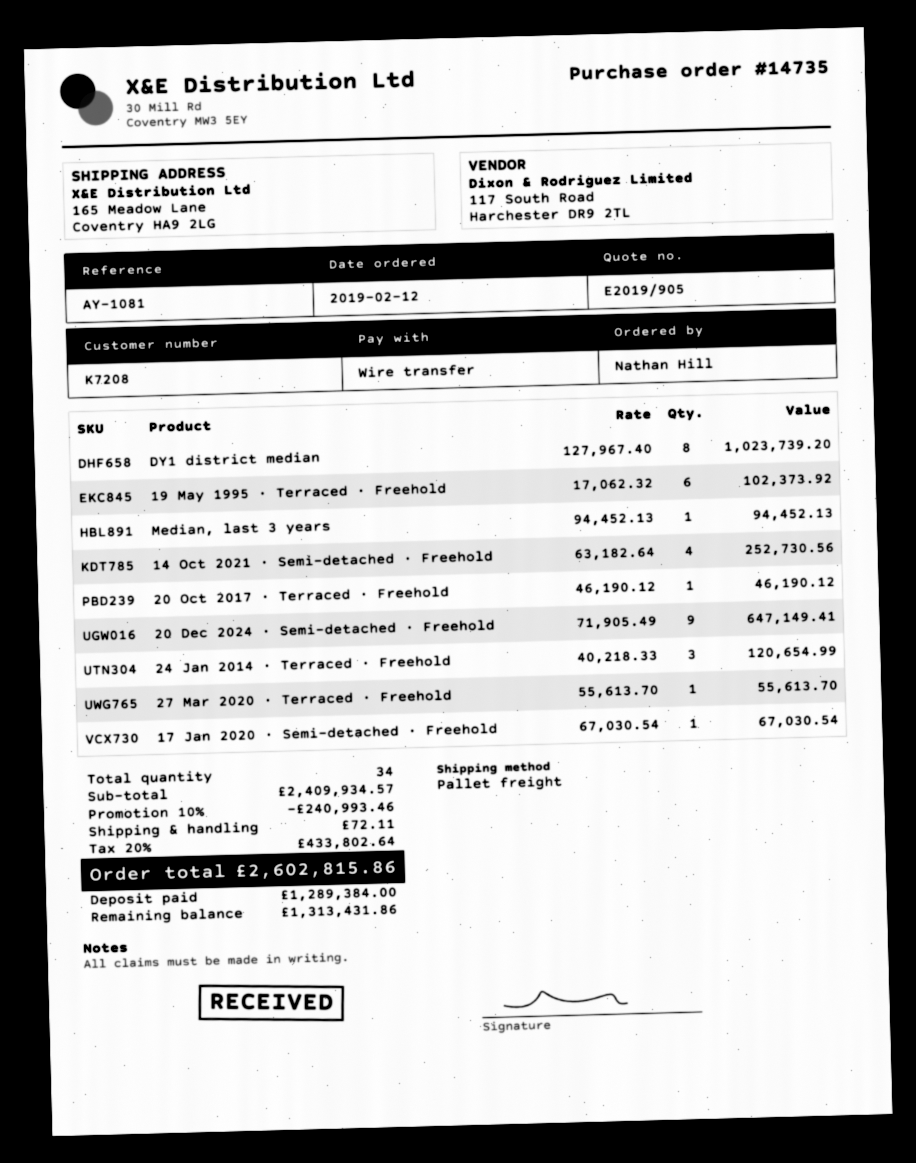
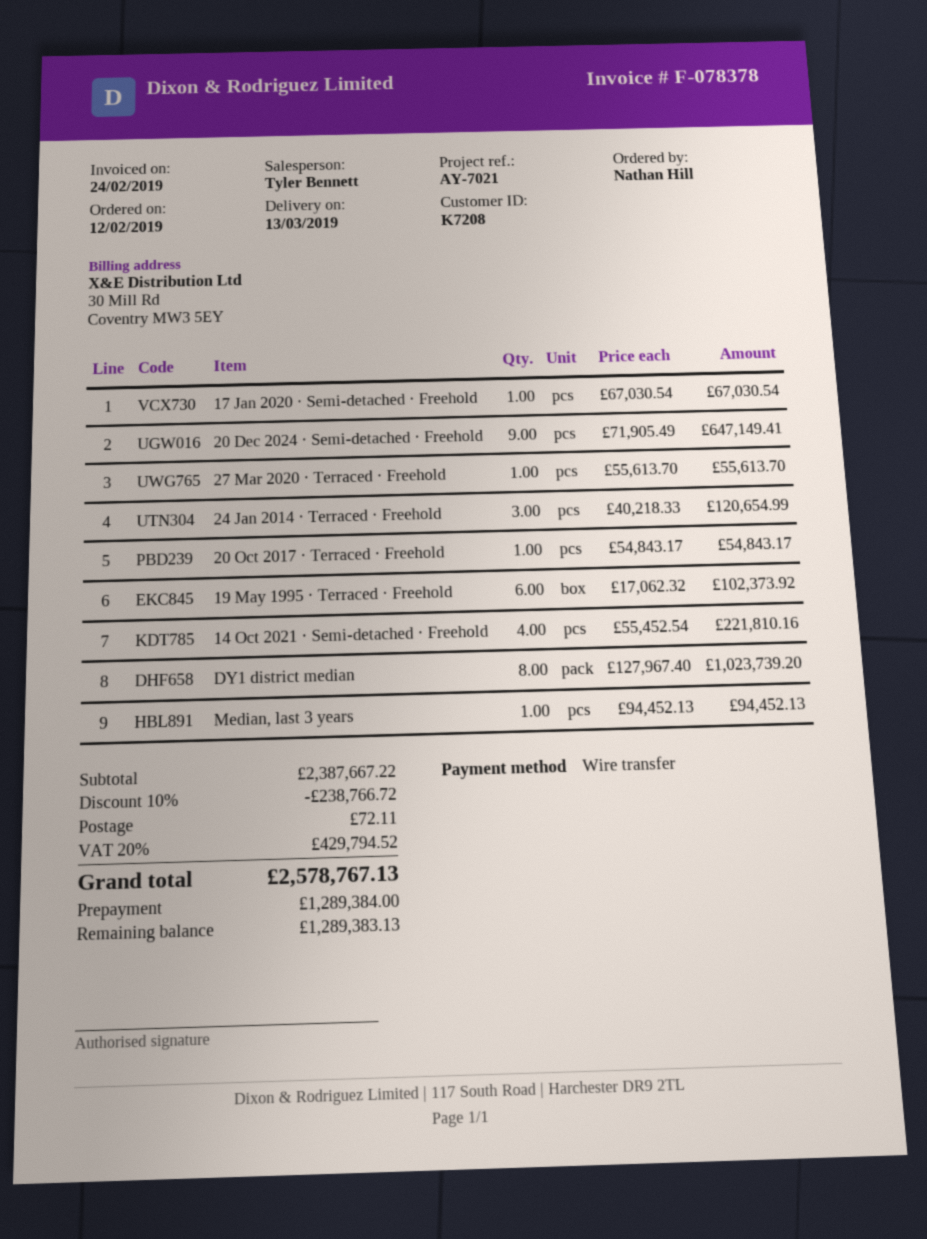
reference: AY-1081 -> AY-7021
14 Oct 2021 · Semi-detached · Freehold: 4 x 63182.64 = 252730.56 -> 4 x 55452.54 = 221810.16
20 Oct 2017 · Terraced · Freehold: 1 x 46190.12 = 46190.12 -> 1 x 54843.17 = 54843.17
subtotal: 2409934.57 -> 2387667.22
discount: 10% = 240993.46 -> 10% = 238766.72
tax: 20% = 433802.64 -> 20% = 429794.52
total: 2602815.86 -> 2578767.13
balance: 1313431.86 -> 1289383.13

